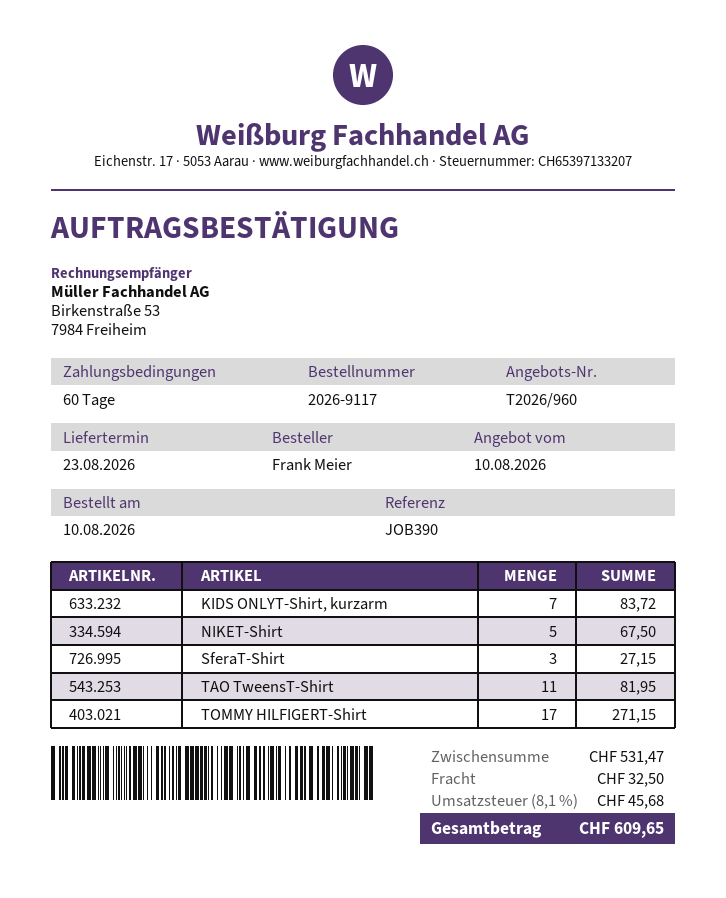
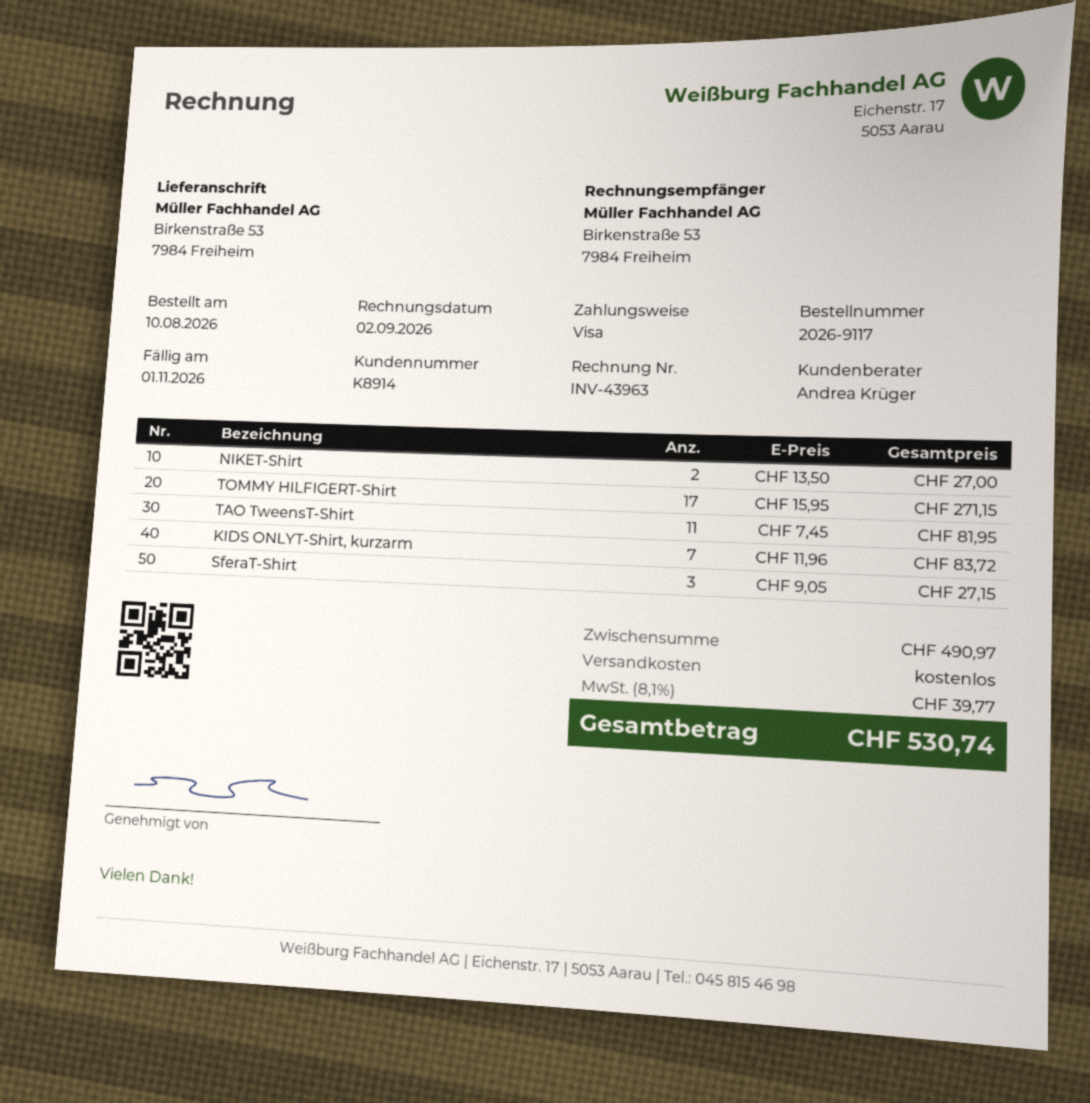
NIKET-Shirt: 5 for 67.50 -> 2 for 27.00
subtotal: 531.47 -> 490.97
shipping: 32.50 -> 0.00
tax: 8.1% = 45.68 -> 8.1% = 39.77
total: 609.65 -> 530.74

